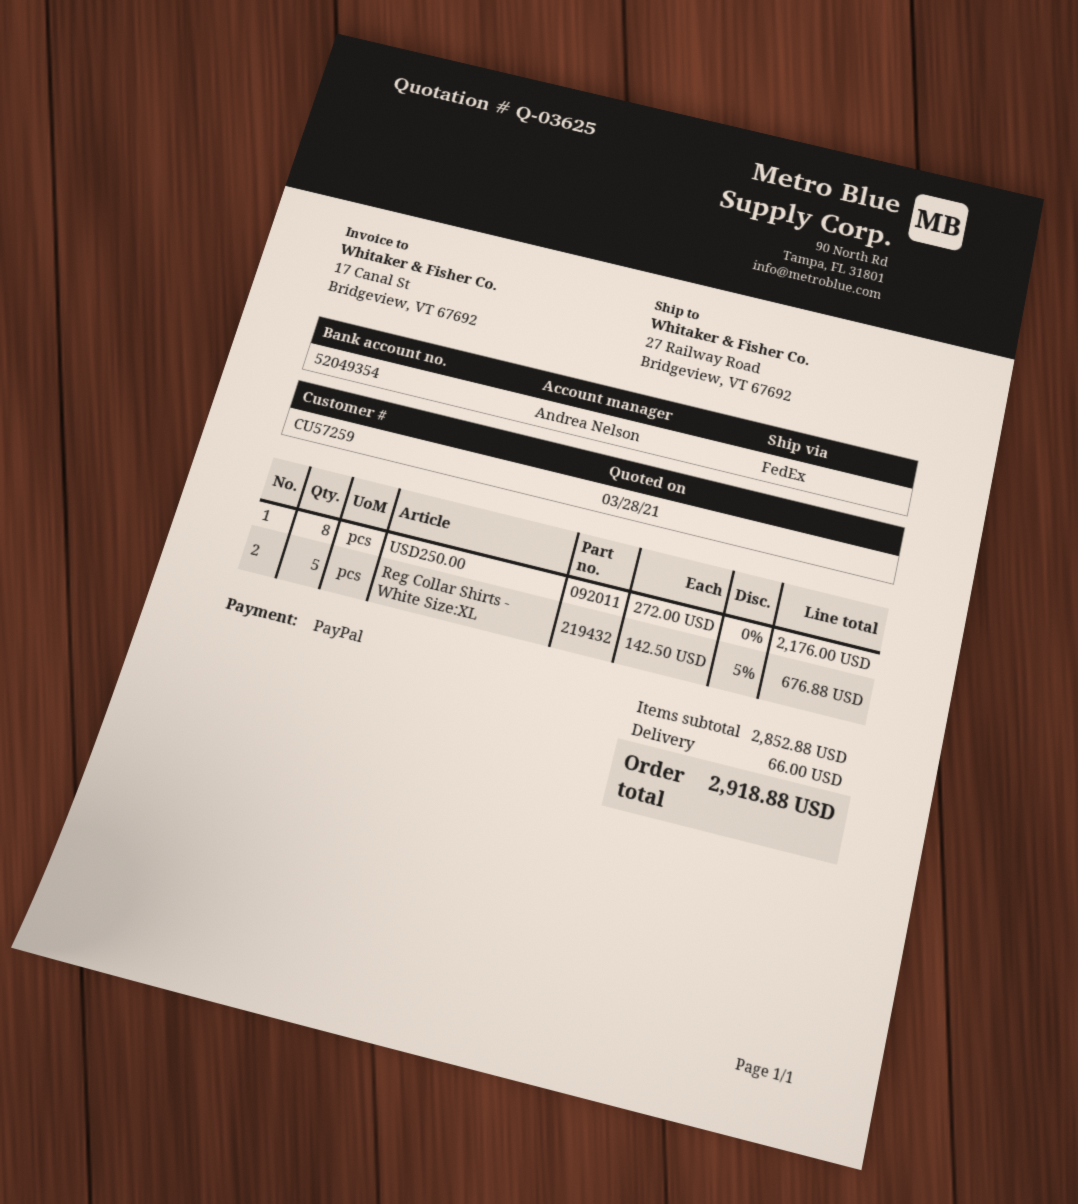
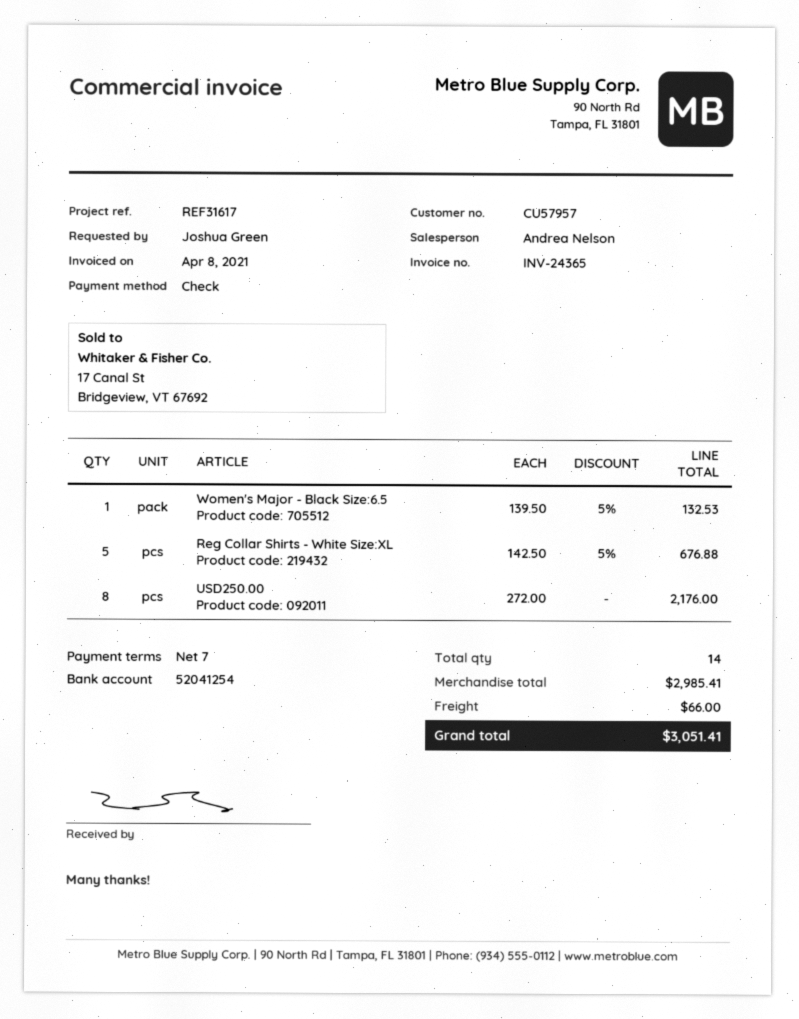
customer number: CU57259 -> CU57957
payment method: PayPal -> cheque
bank account: 52049354 -> 52041254
Women's Major - Black Size:6.5: none -> 1 x 139.50 - 5% = 132.53
subtotal: 2852.88 -> 2985.41
total: 2918.88 -> 3051.41

